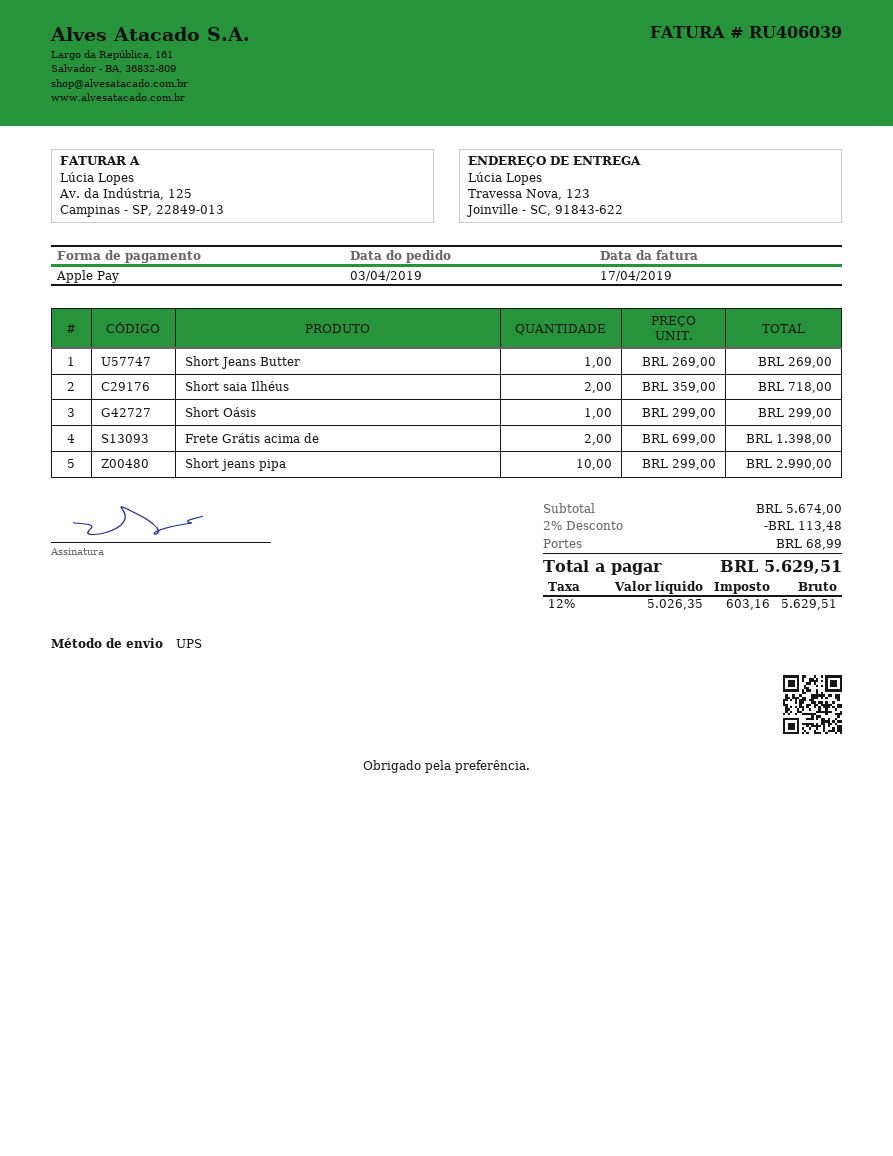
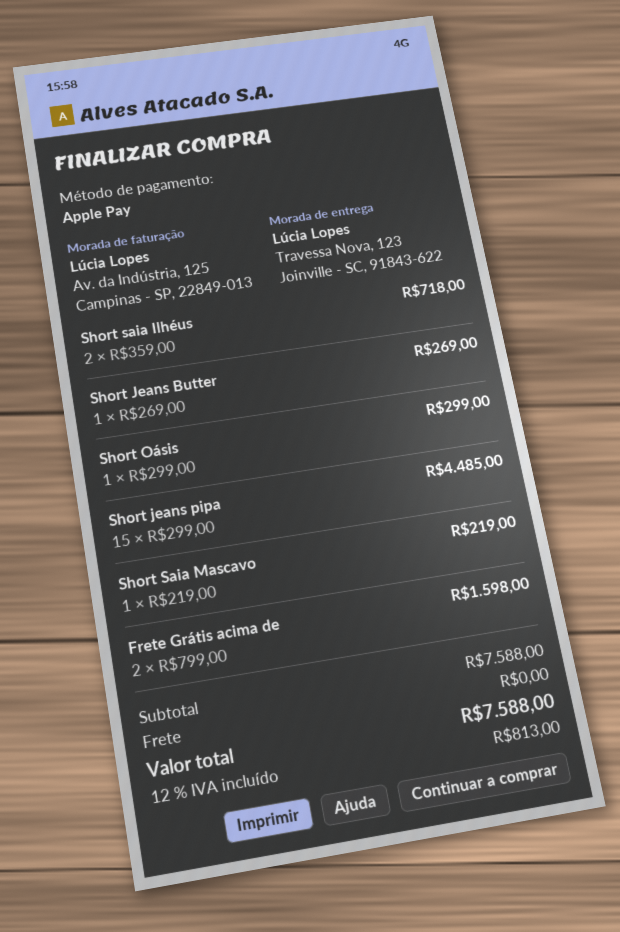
Frete Grátis acima de: 2 x 699.00 = 1398.00 -> 2 x 799.00 = 1598.00
Short jeans pipa: 10 x 299.00 = 2990.00 -> 15 x 299.00 = 4485.00
Short Saia Mascavo: none -> 1 x 219.00 = 219.00
subtotal: 5674.00 -> 7588.00
discount: 2% = 113.48 -> none
shipping: 68.99 -> 0.00
tax: 12% = 603.16 -> 12% = 813.00
total: 5629.51 -> 7588.00

